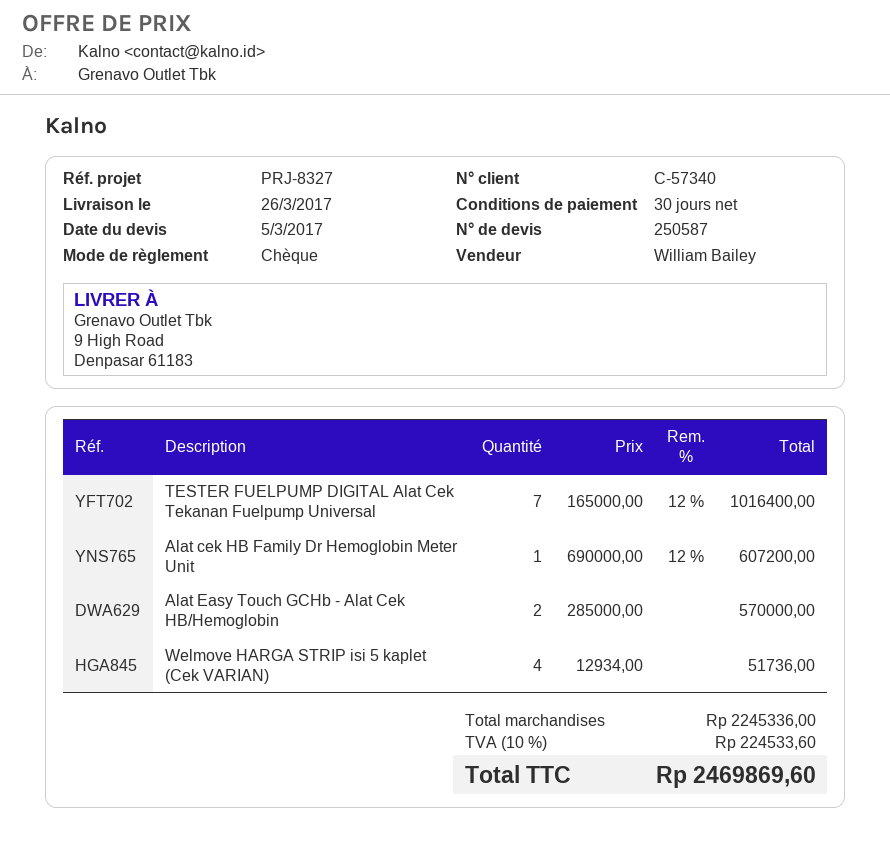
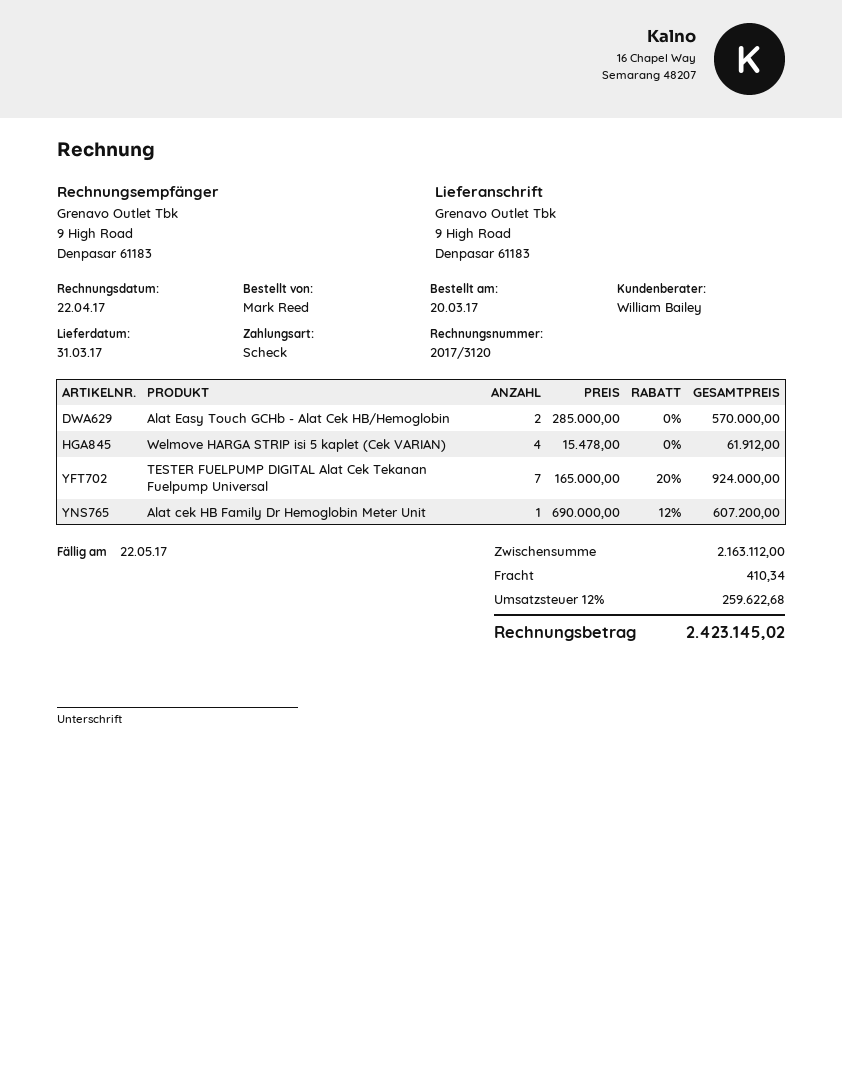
delivery date: 2017-03-26 -> 2017-03-31
TESTER FUELPUMP DIGITAL Alat Cek Tekanan Fuelpump Universal: 7 x 165000.00 - 12% = 1016400.00 -> 7 x 165000.00 - 20% = 924000.00
Welmove HARGA STRIP isi 5 kaplet (Cek VARIAN): 4 x 12934.00 = 51736.00 -> 4 x 15478.00 = 61912.00
subtotal: 2245336.00 -> 2163112.00
shipping: none -> 410.34
tax: 10% = 224533.60 -> 12% = 259622.68
total: 2469869.60 -> 2423145.02

